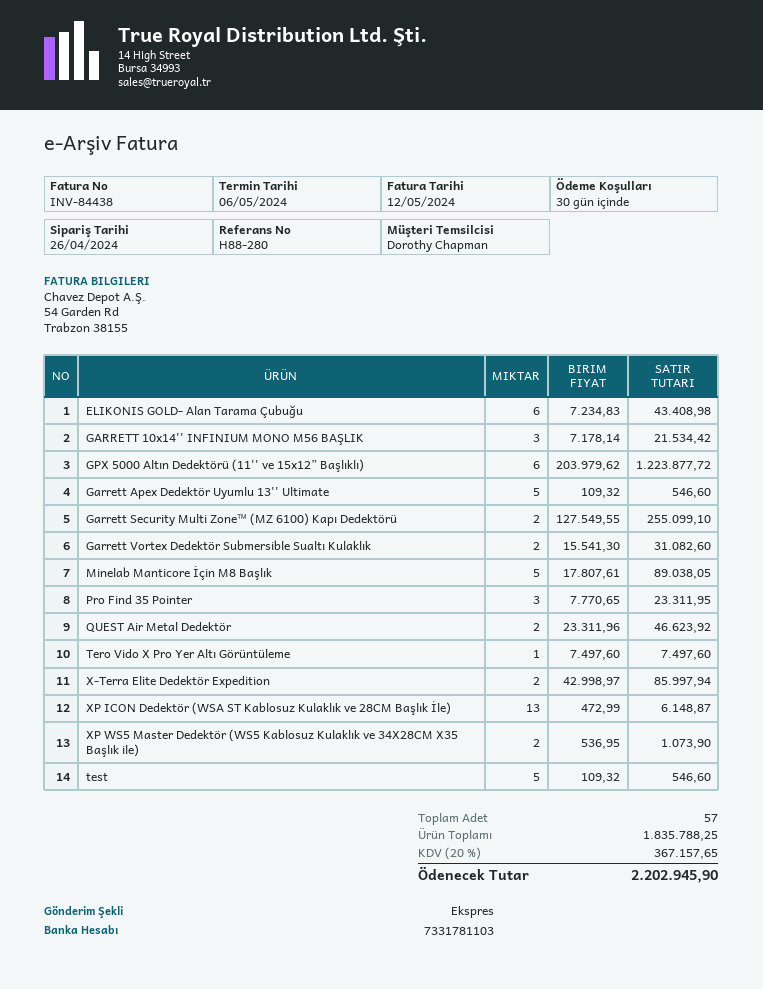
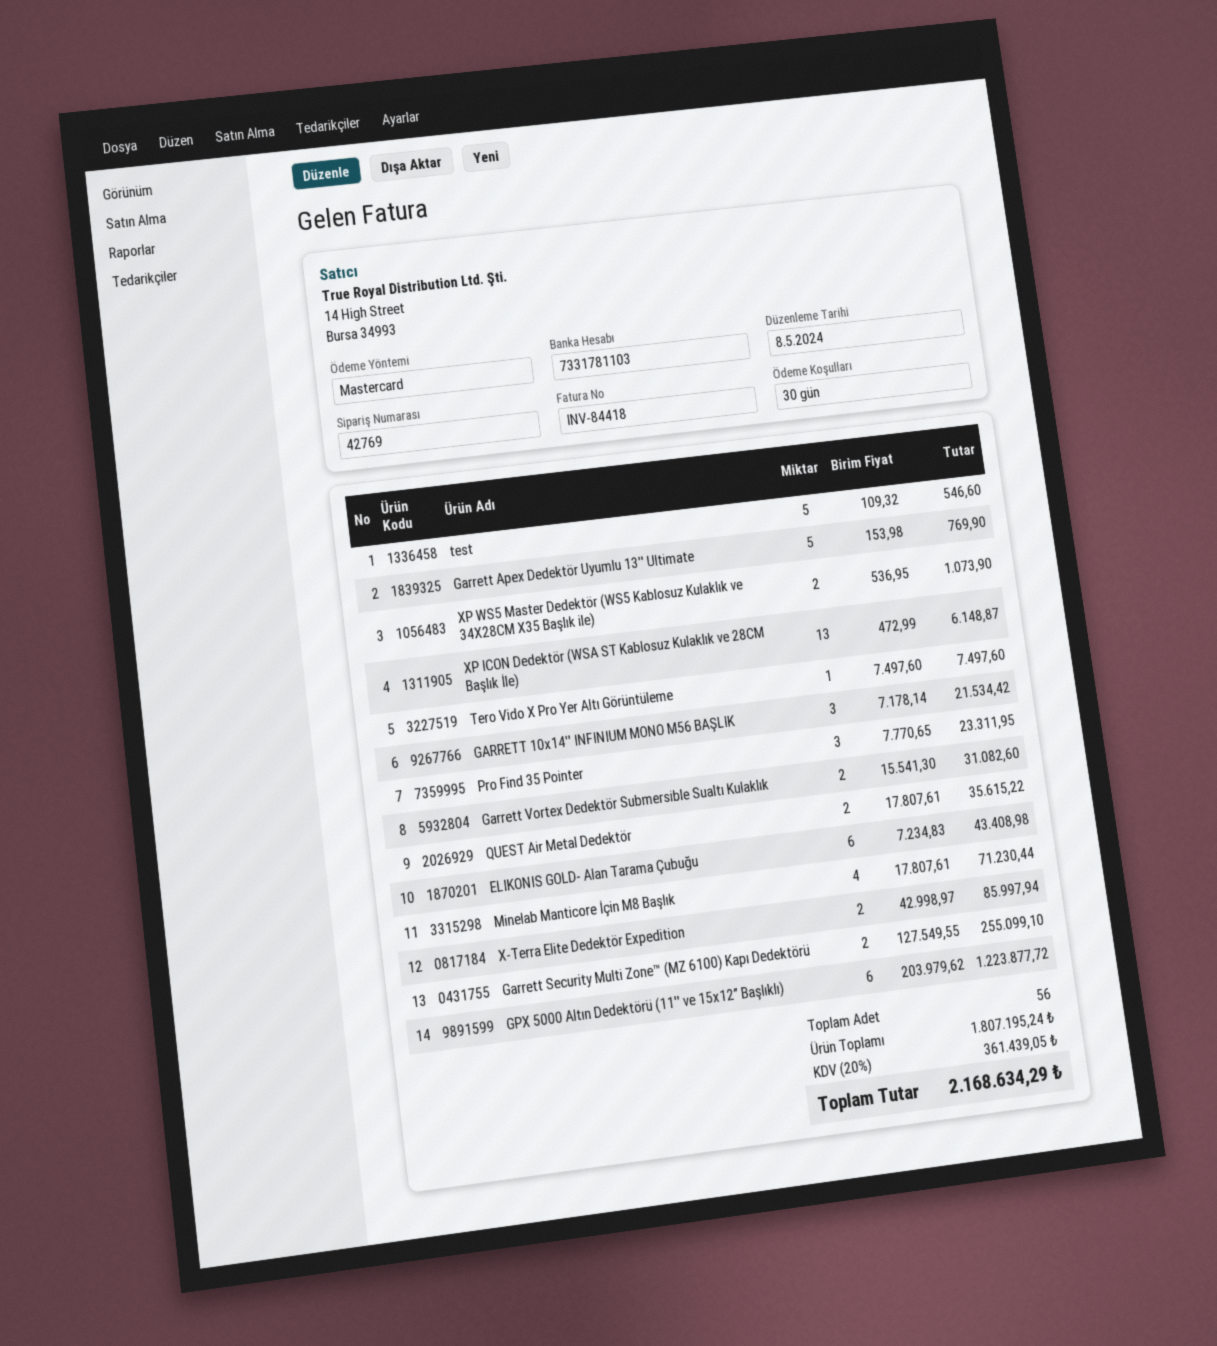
invoice number: INV-84438 -> INV-84418
invoice date: 2024-05-12 -> 2024-05-08
Garrett Apex Dedektör Uyumlu 13'' Ultimate: 5 x 109.32 = 546.60 -> 5 x 153.98 = 769.90
Minelab Manticore İçin M8 Başlık: 5 x 17807.61 = 89038.05 -> 4 x 17807.61 = 71230.44
QUEST Air Metal Dedektör: 2 x 23311.96 = 46623.92 -> 2 x 17807.61 = 35615.22
total quantity: 57 -> 56
subtotal: 1835788.25 -> 1807195.24
tax: 20% = 367157.65 -> 20% = 361439.05
total: 2202945.90 -> 2168634.29

